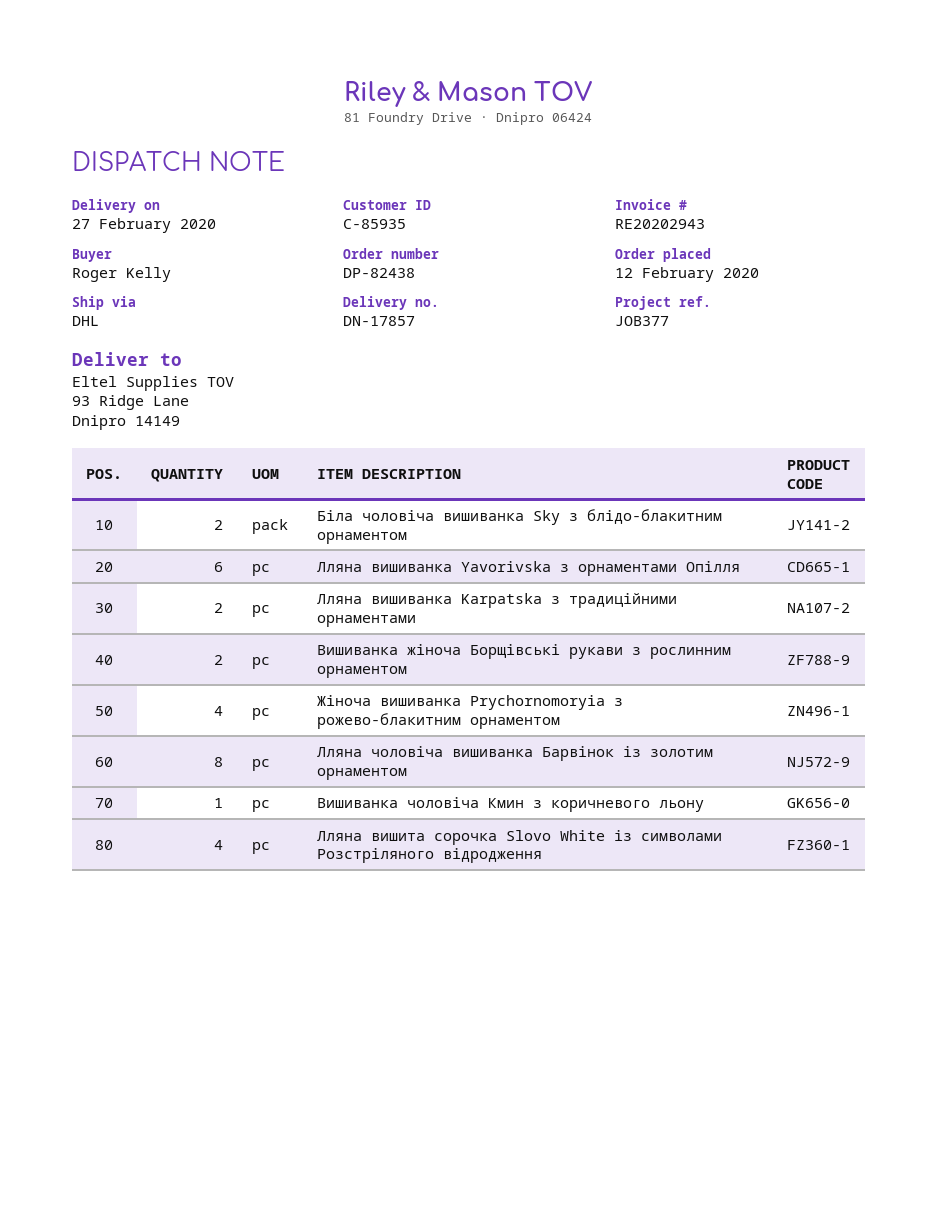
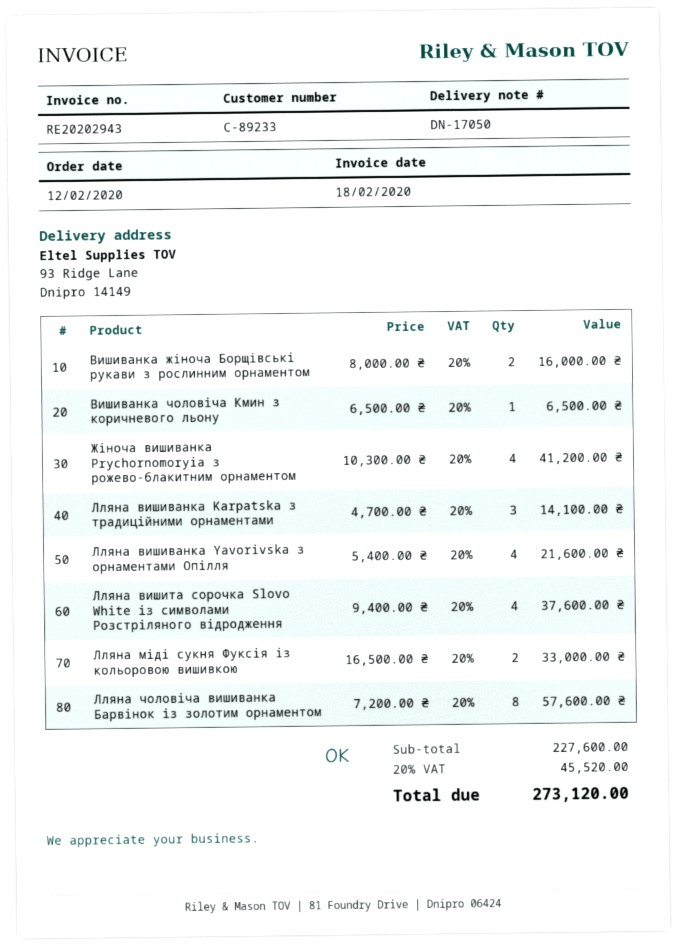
delivery note number: DN-17857 -> DN-17050
customer number: C-85935 -> C-89233
Біла чоловіча вишиванка Sky з блідо-блакитним орнаментом: 2 -> none
Лляна вишиванка Yavorivska з орнаментами Опілля: 6 -> 4
Лляна вишиванка Karpatska з традиційними орнаментами: 2 -> 3
Лляна міді сукня Фуксія із кольоровою вишивкою: none -> 2

